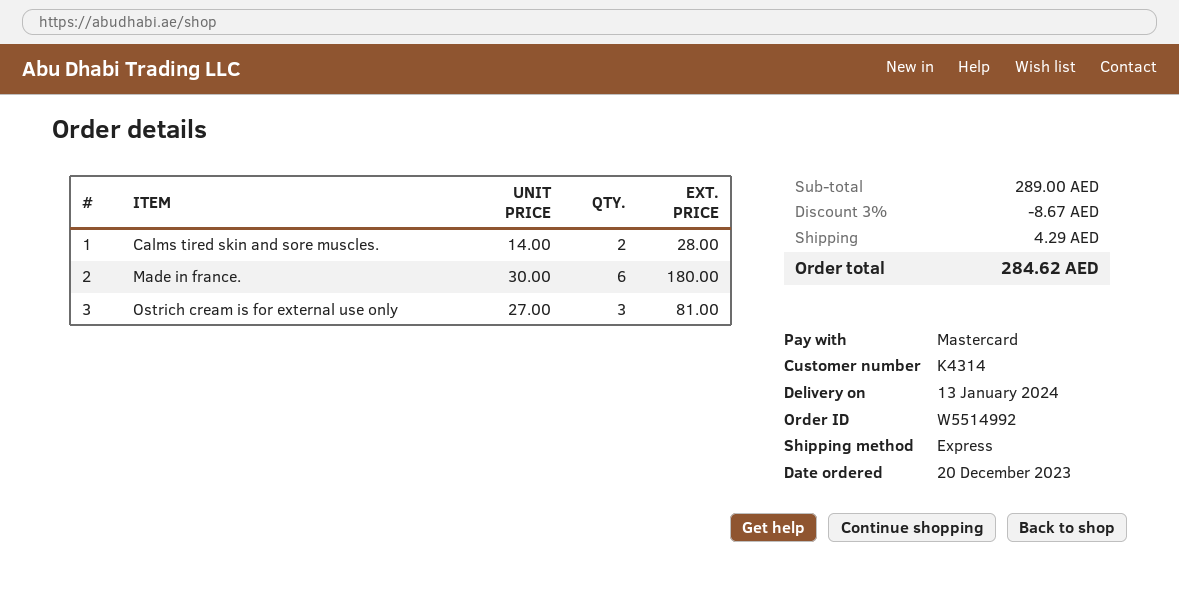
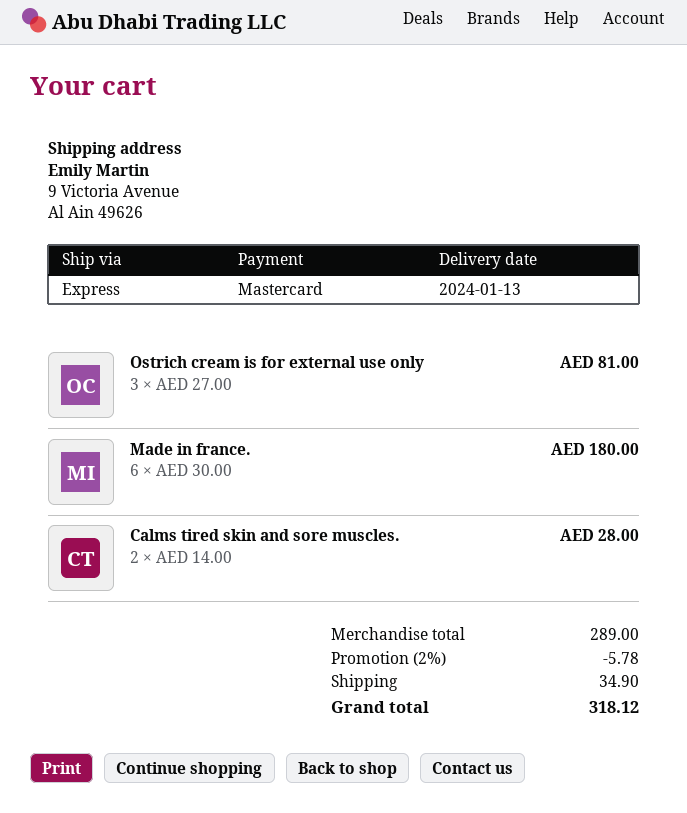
discount: 3% = 8.67 -> 2% = 5.78
shipping: 4.29 -> 34.90
total: 284.62 -> 318.12

